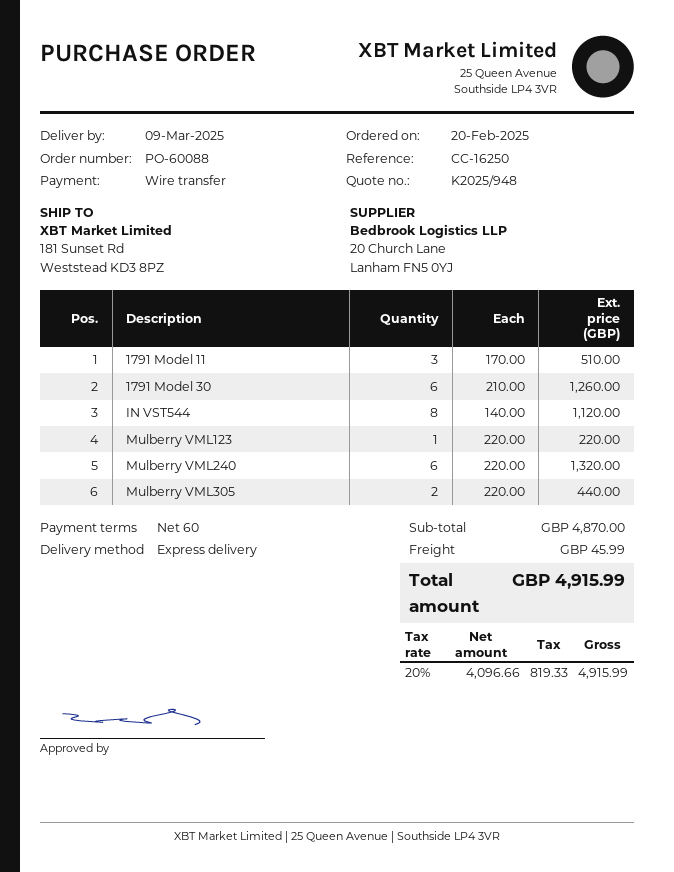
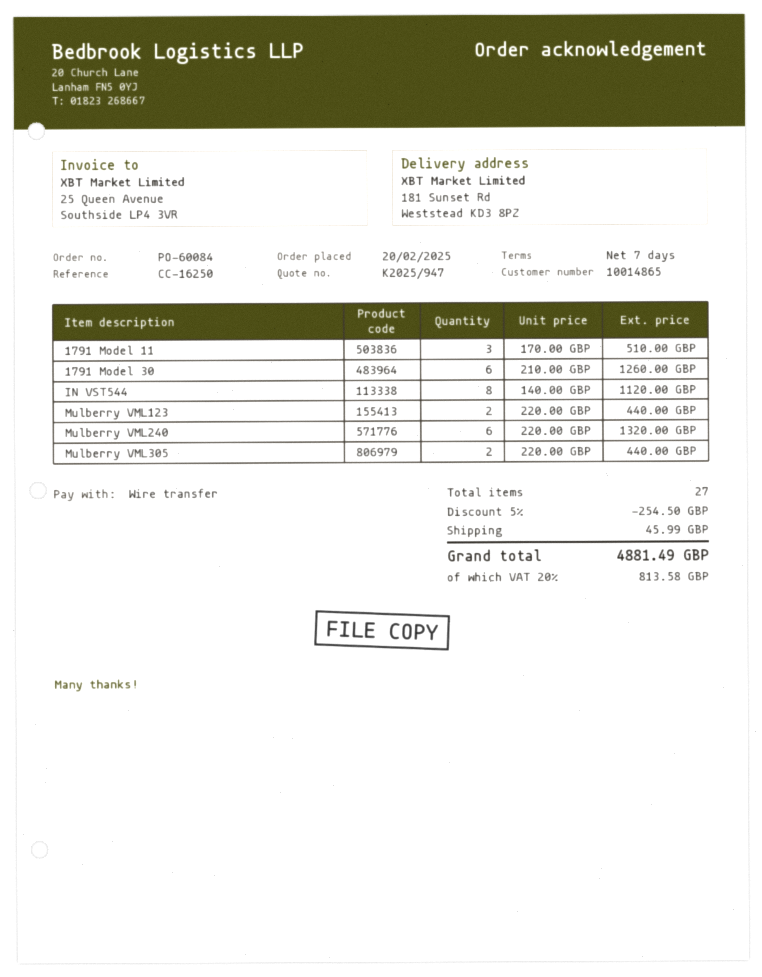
quote number: K2025/948 -> K2025/947
order number: PO-60088 -> PO-60084
payment terms: 60 days -> 7 days
Mulberry VML123: 1 x 220.00 = 220.00 -> 2 x 220.00 = 440.00
discount: none -> 5% = 254.50
tax: 20% = 819.33 -> 20% = 813.58
total: 4915.99 -> 4881.49

